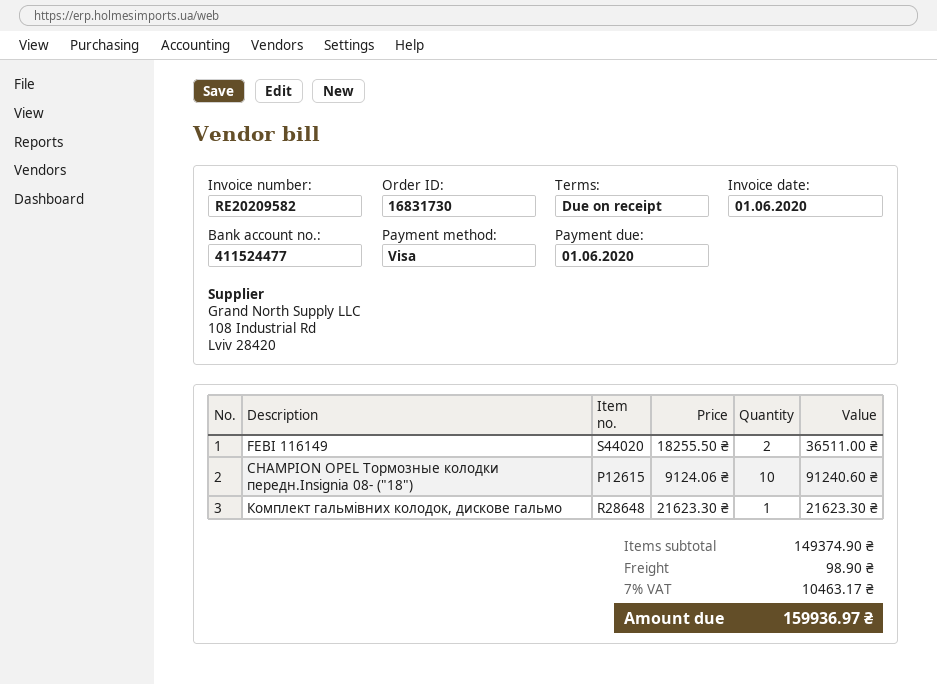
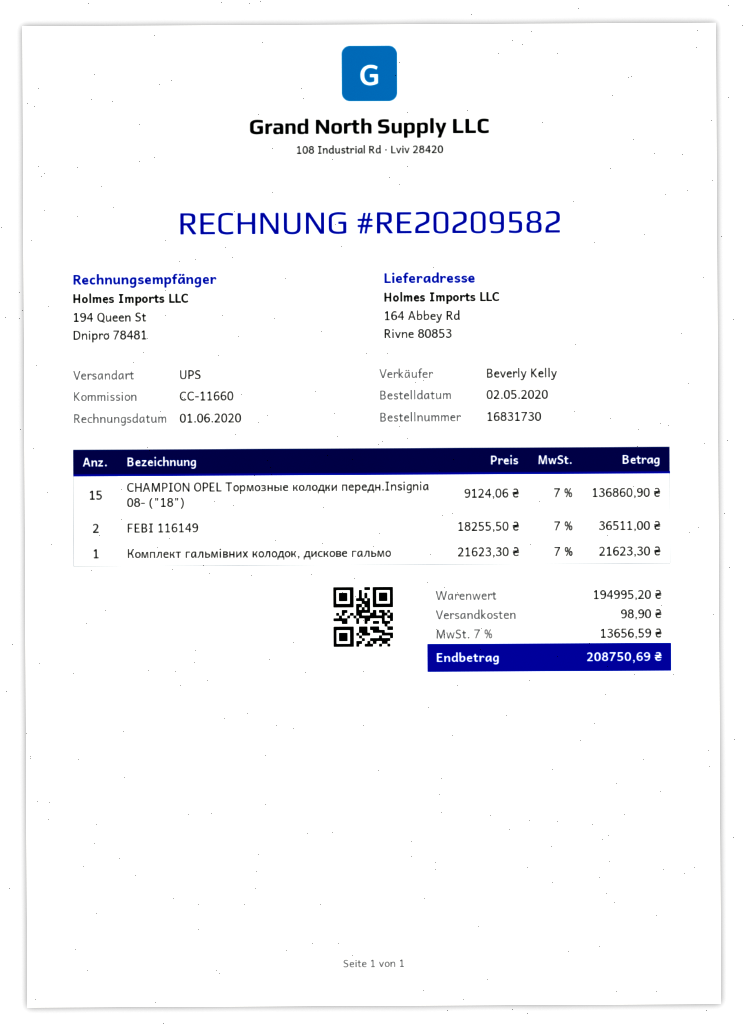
CHAMPION OPEL Тормозные колодки передн.Insignia 08- ("18"): 10 x 9124.06 = 91240.60 -> 15 x 9124.06 = 136860.90
subtotal: 149374.90 -> 194995.20
tax: 7% = 10463.17 -> 7% = 13656.59
total: 159936.97 -> 208750.69

